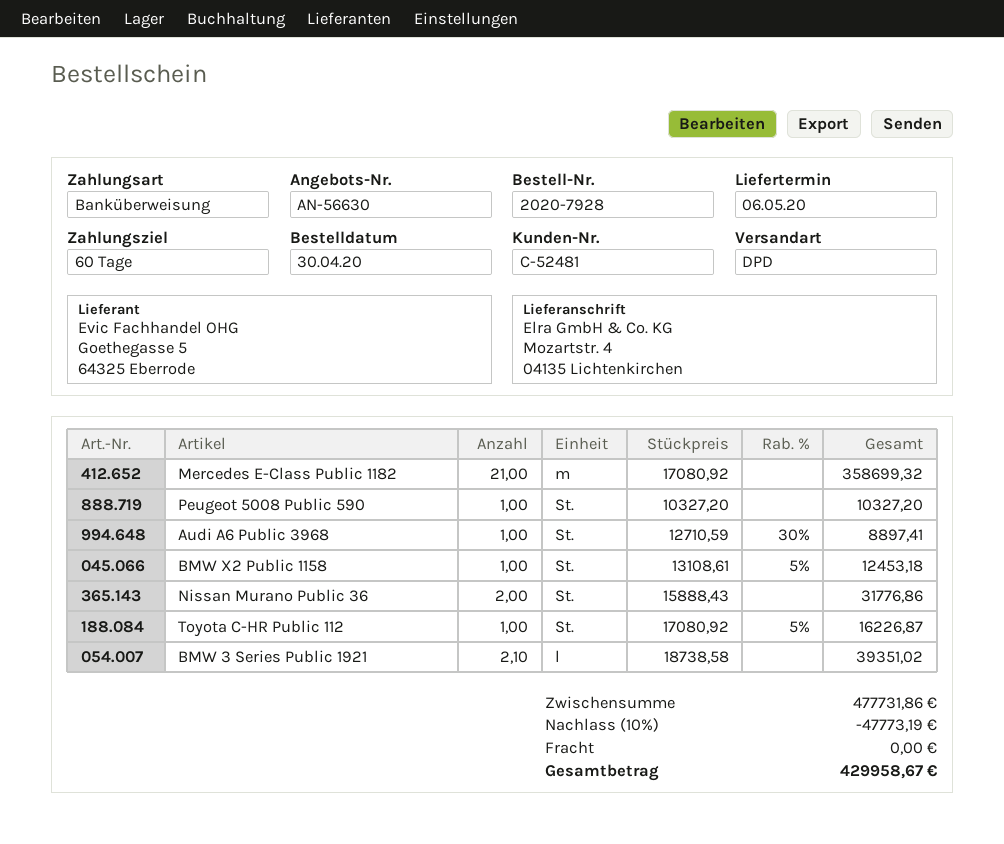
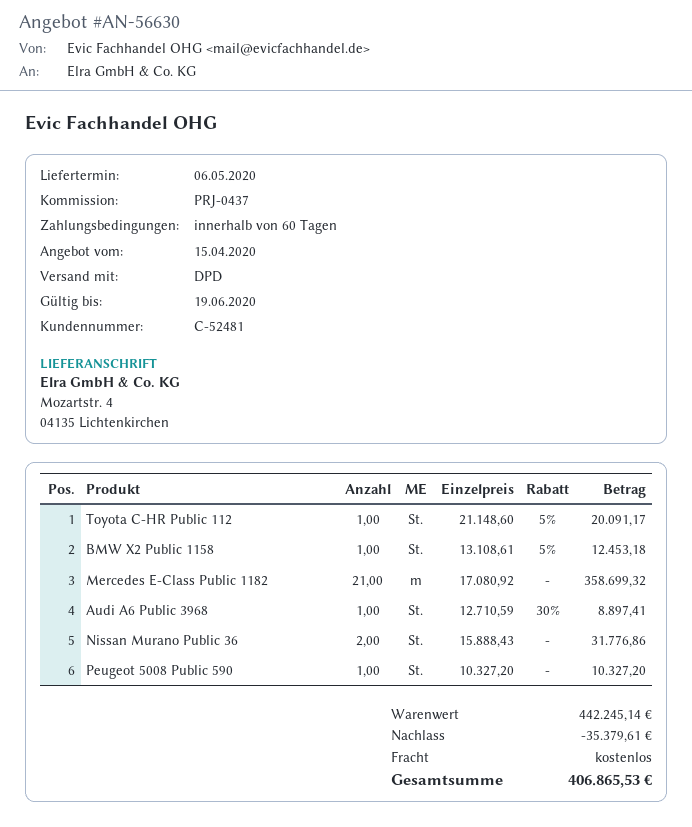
Toyota C-HR Public 112: 1 x 17080.92 - 5% = 16226.87 -> 1 x 21148.60 - 5% = 20091.17
BMW 3 Series Public 1921: 2.1 x 18738.58 = 39351.02 -> none
subtotal: 477731.86 -> 442245.14
discount: 47773.19 -> 35379.61
total: 429958.67 -> 406865.53

